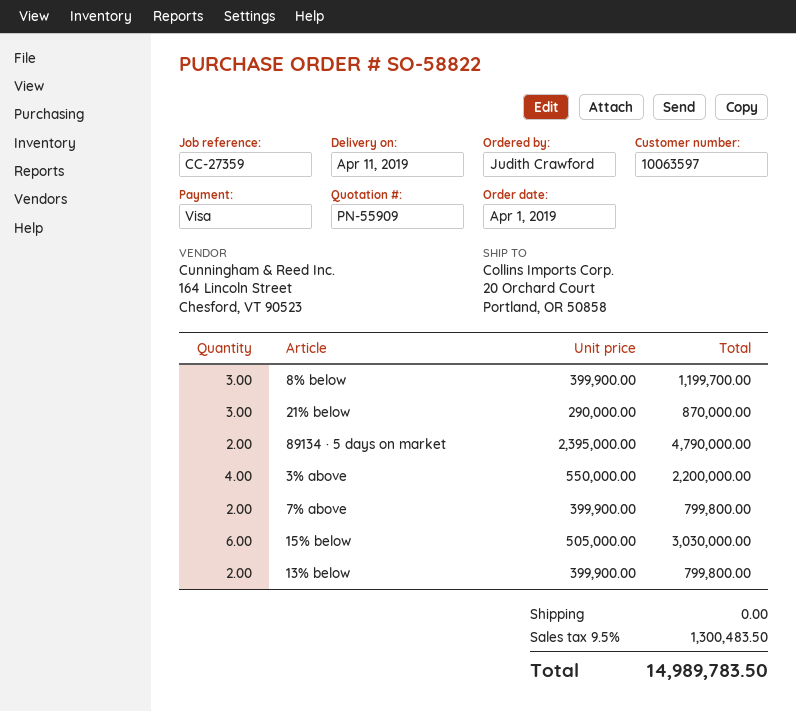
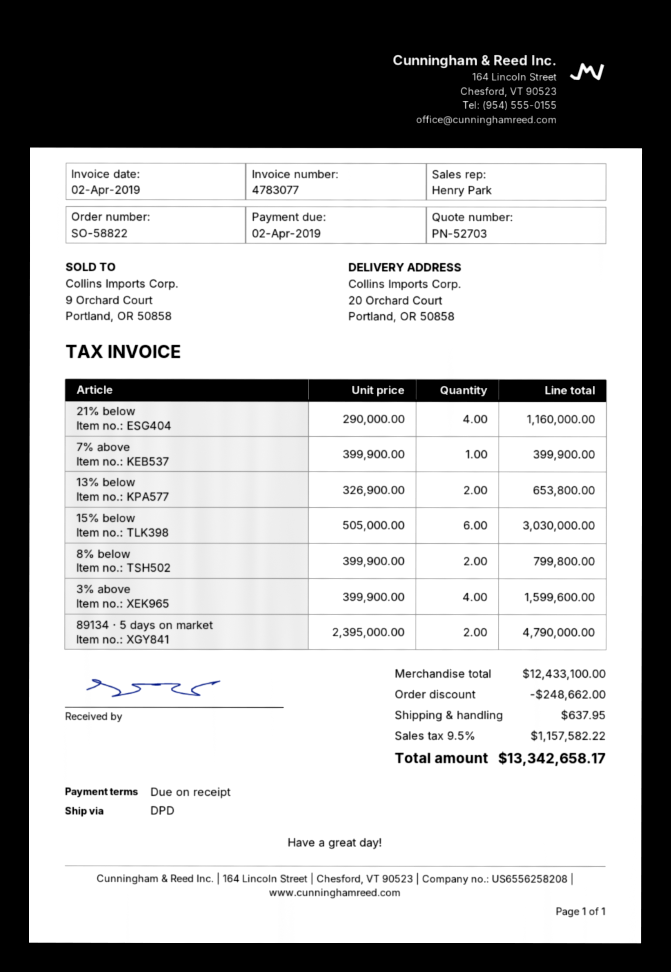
quote number: PN-55909 -> PN-52703
8% below: 3 x 399900.00 = 1199700.00 -> 2 x 399900.00 = 799800.00
21% below: 3 x 290000.00 = 870000.00 -> 4 x 290000.00 = 1160000.00
3% above: 4 x 550000.00 = 2200000.00 -> 4 x 399900.00 = 1599600.00
7% above: 2 x 399900.00 = 799800.00 -> 1 x 399900.00 = 399900.00
13% below: 2 x 399900.00 = 799800.00 -> 2 x 326900.00 = 653800.00
discount: none -> 248662.00
shipping: 0.00 -> 637.95
tax: 9.5% = 1300483.50 -> 9.5% = 1157582.22
total: 14989783.50 -> 13342658.17

